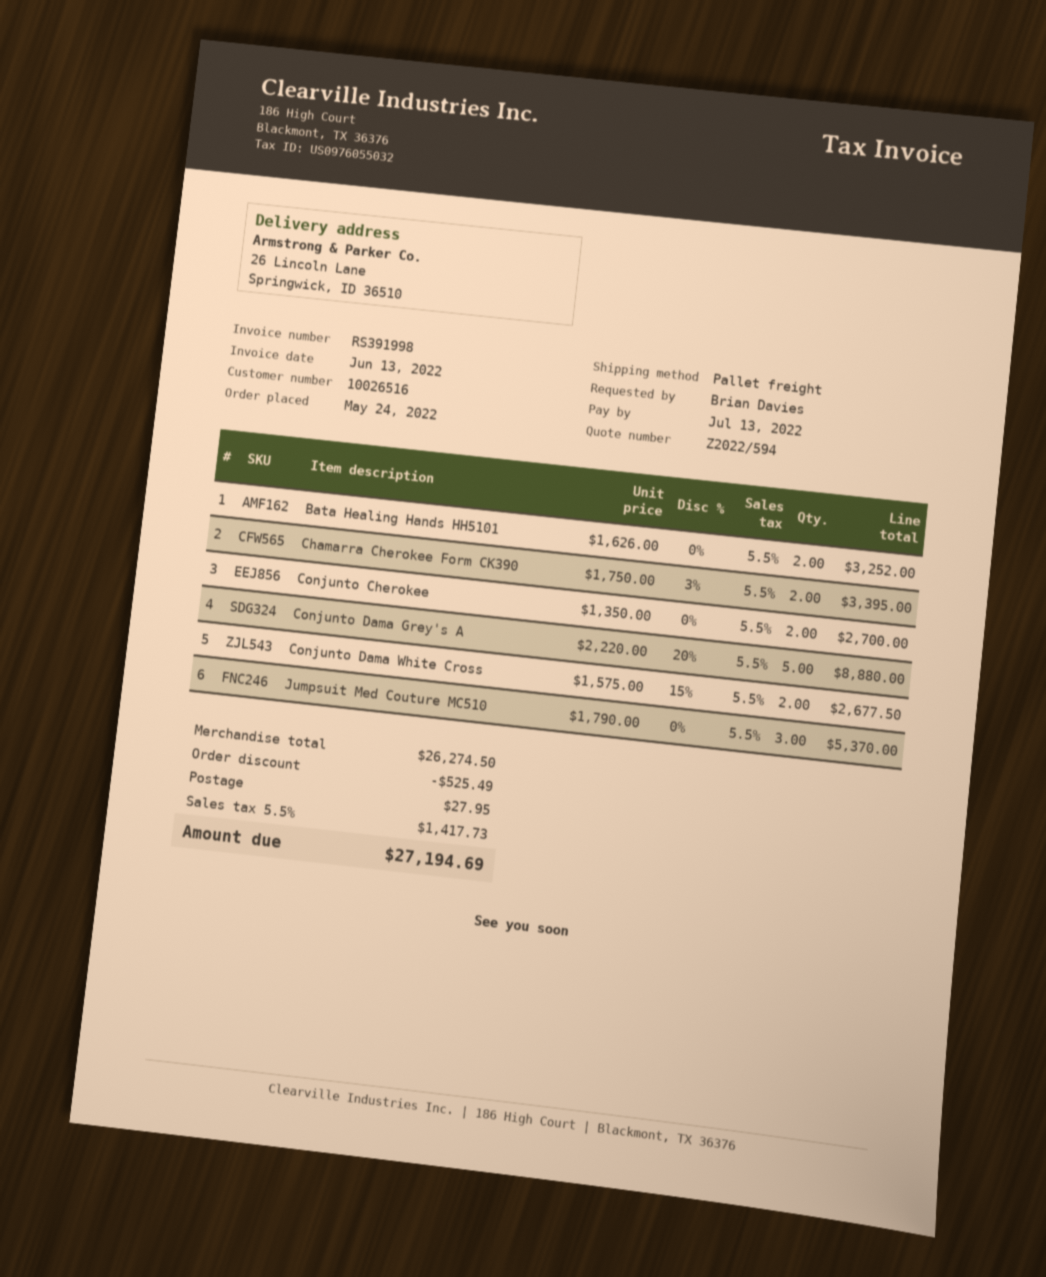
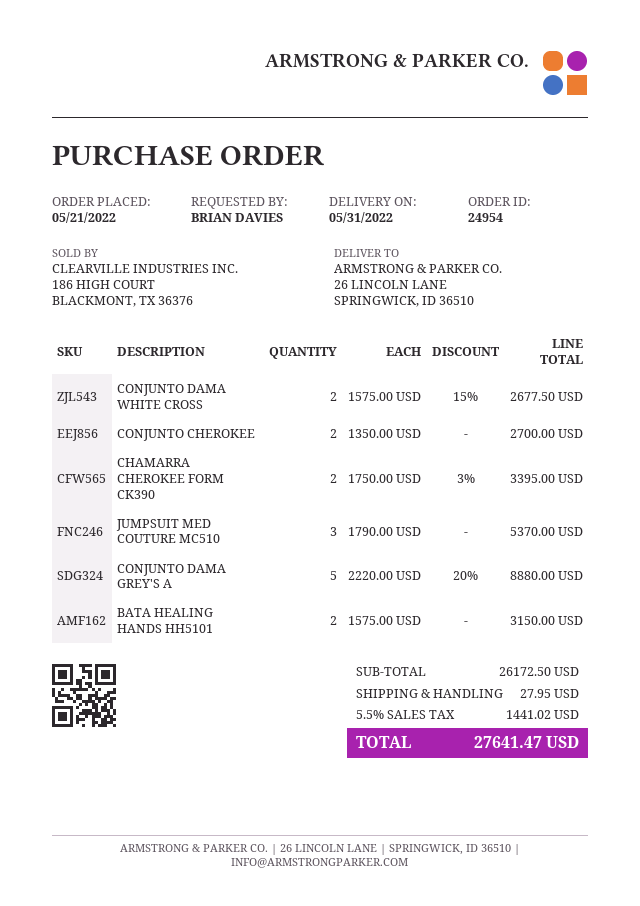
order date: 2022-05-24 -> 2022-05-21
Bata Healing Hands HH5101: 2 x 1626.00 = 3252.00 -> 2 x 1575.00 = 3150.00
subtotal: 26274.50 -> 26172.50
discount: 525.49 -> none
tax: 5.5% = 1417.73 -> 5.5% = 1441.02
total: 27194.69 -> 27641.47

